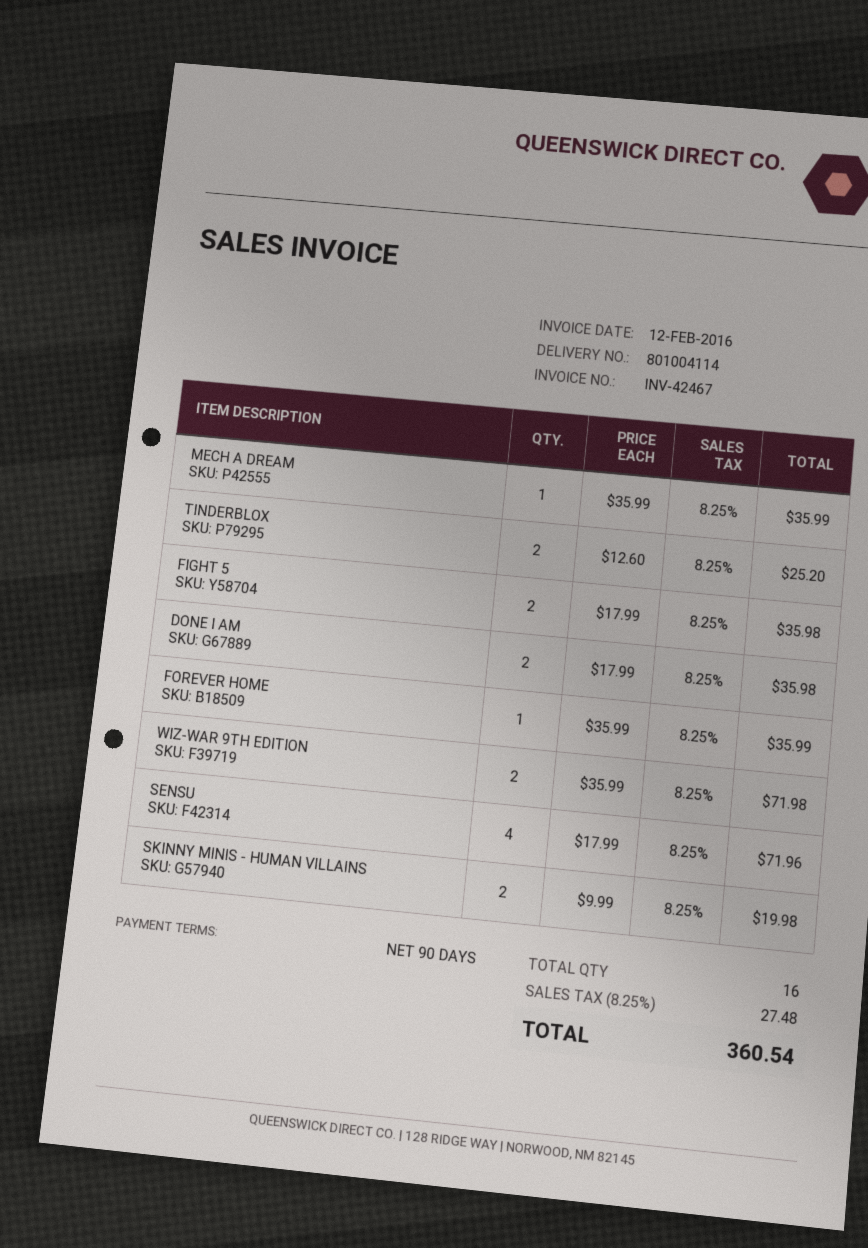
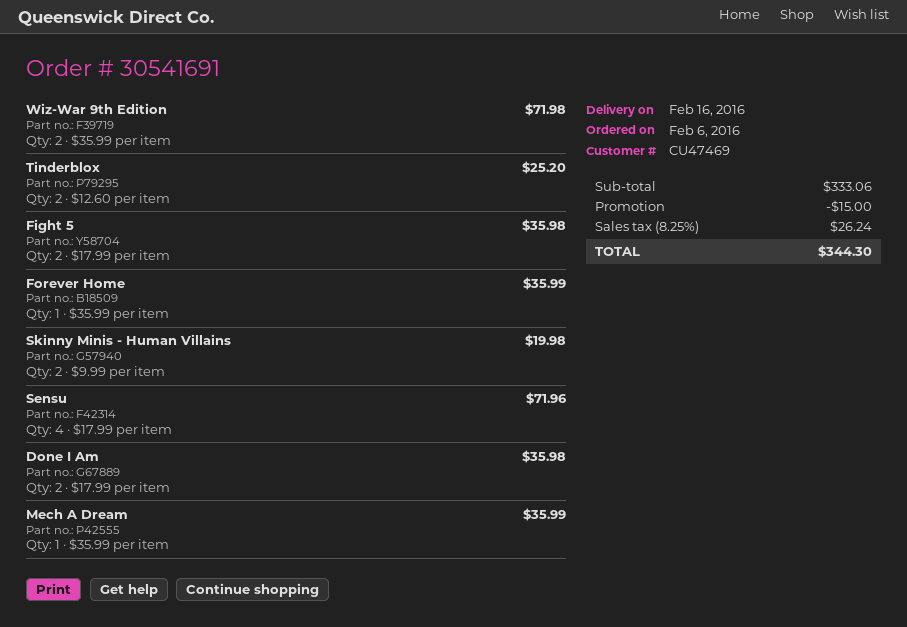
discount: none -> 15.00
tax: 8.25% = 27.48 -> 8.25% = 26.24
total: 360.54 -> 344.30

